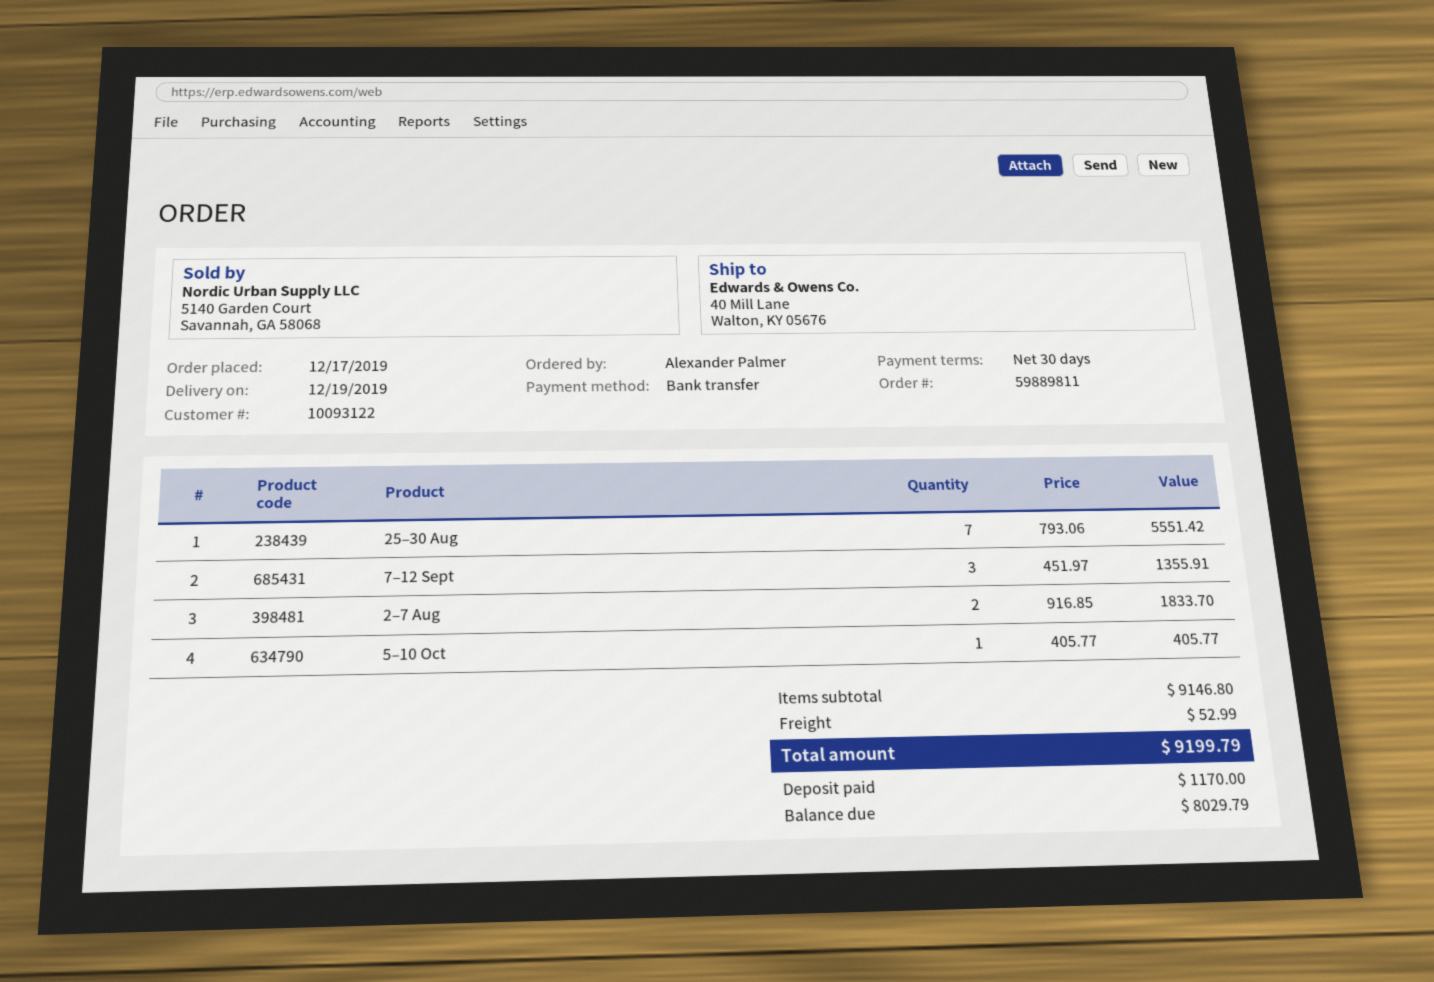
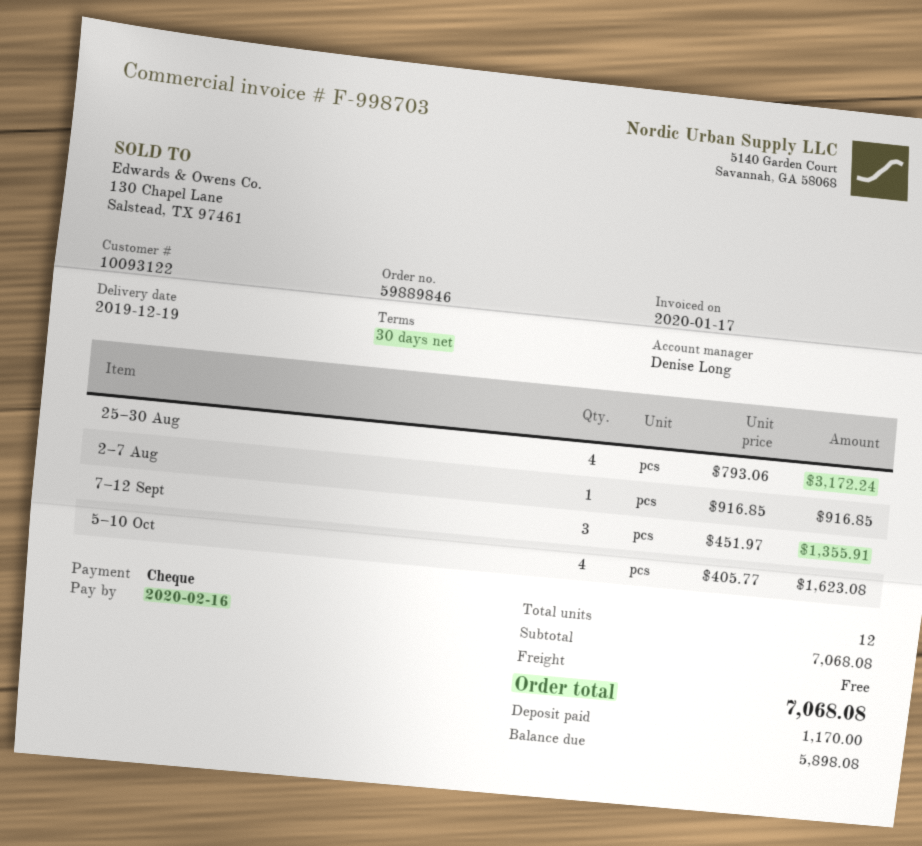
order number: 59889811 -> 59889846
payment method: bank transfer -> cheque
25–30 Aug: 7 x 793.06 = 5551.42 -> 4 x 793.06 = 3172.24
2–7 Aug: 2 x 916.85 = 1833.70 -> 1 x 916.85 = 916.85
5–10 Oct: 1 x 405.77 = 405.77 -> 4 x 405.77 = 1623.08
subtotal: 9146.80 -> 7068.08
shipping: 52.99 -> 0.00
total: 9199.79 -> 7068.08
balance: 8029.79 -> 5898.08

